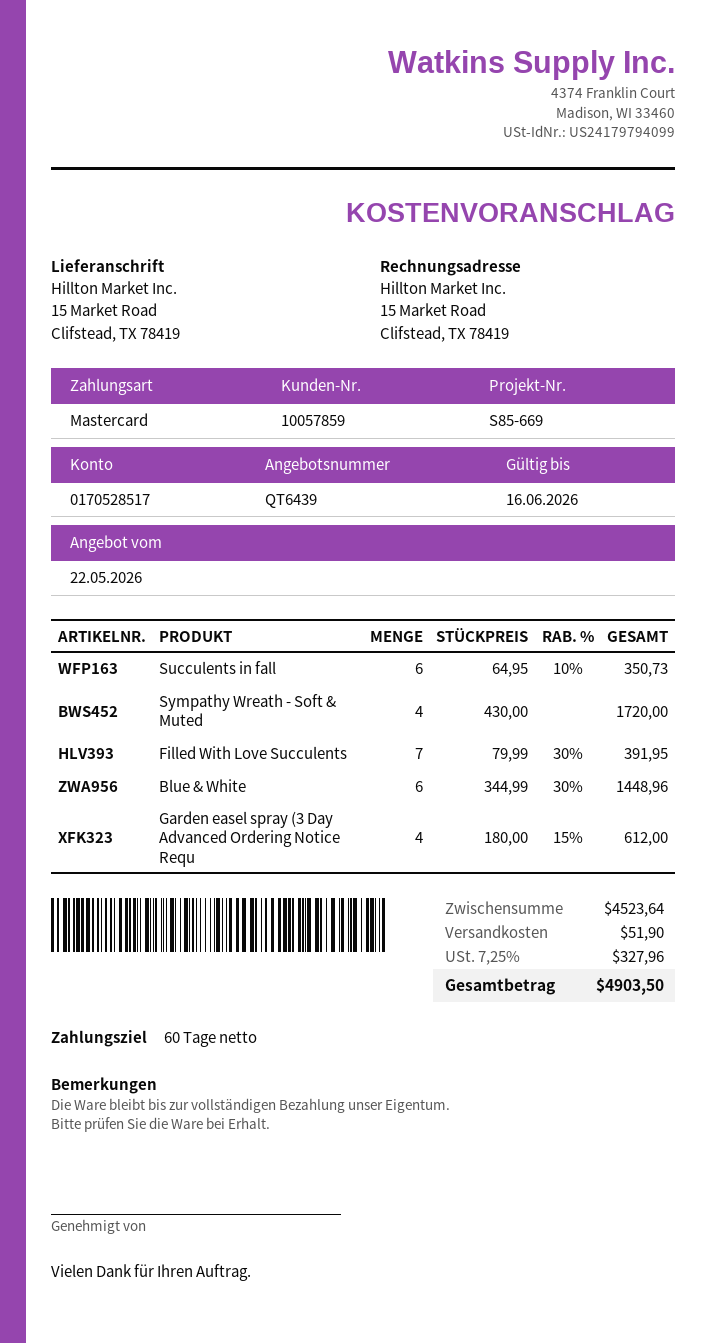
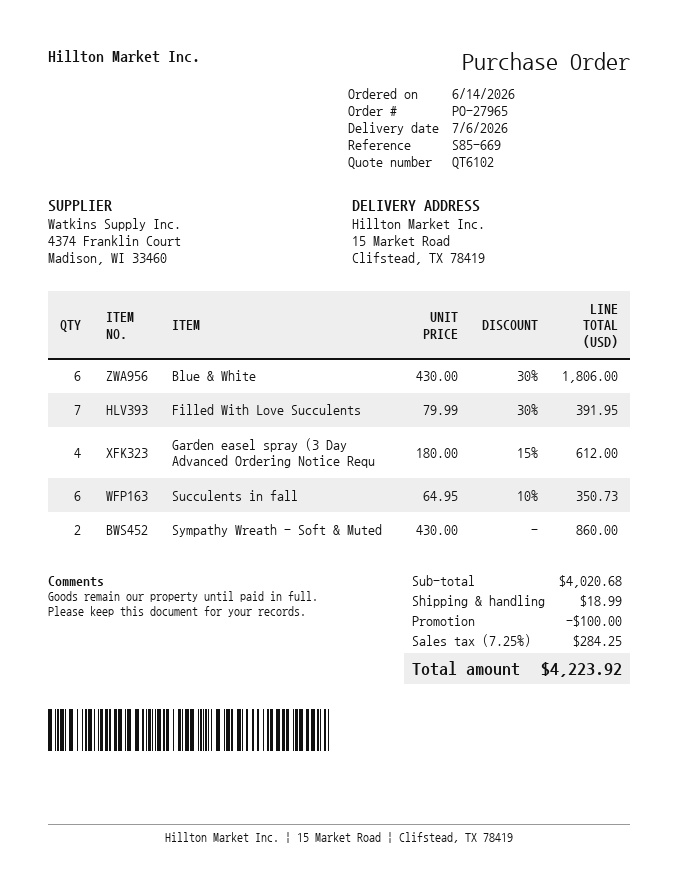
quote number: QT6439 -> QT6102
Sympathy Wreath - Soft & Muted: 4 x 430.00 = 1720.00 -> 2 x 430.00 = 860.00
Blue & White: 6 x 344.99 - 30% = 1448.96 -> 6 x 430.00 - 30% = 1806.00
subtotal: 4523.64 -> 4020.68
discount: none -> 100.00
shipping: 51.90 -> 18.99
tax: 7.25% = 327.96 -> 7.25% = 284.25
total: 4903.50 -> 4223.92

